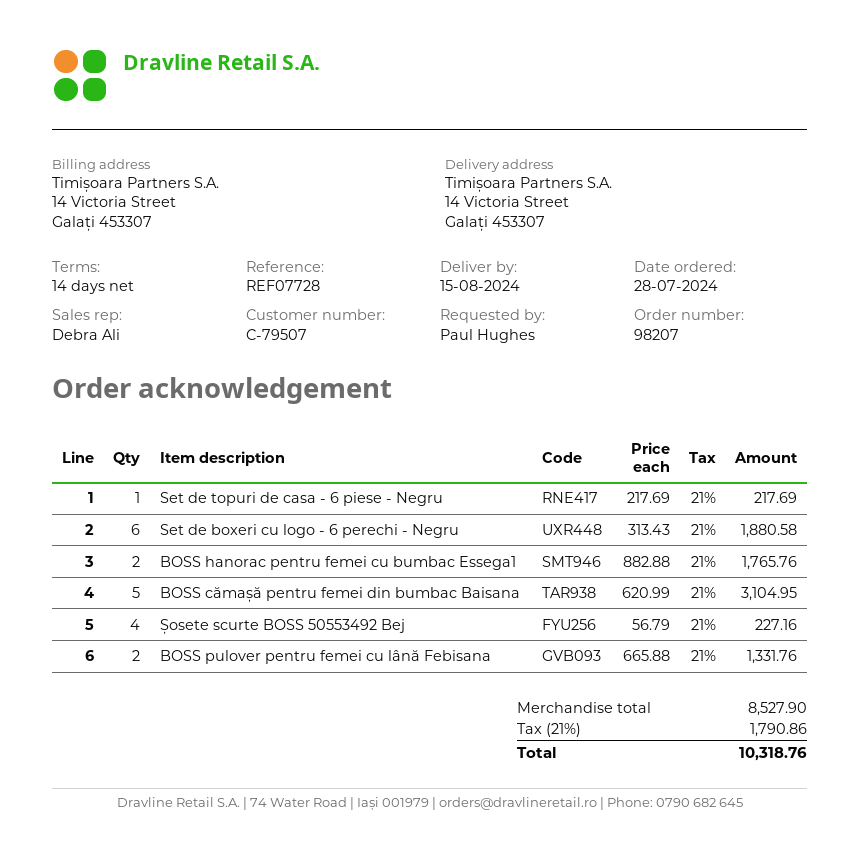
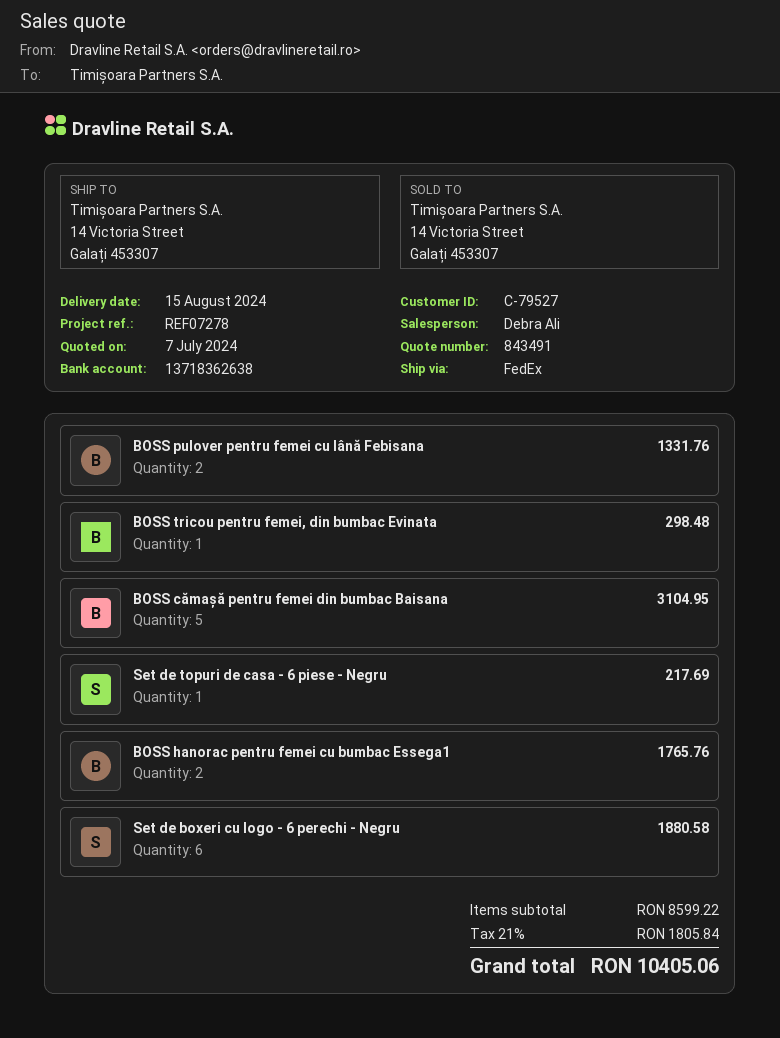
customer number: C-79507 -> C-79527
reference: REF07728 -> REF07278
Șosete scurte BOSS 50553492 Bej: 4 for 227.16 -> none
BOSS tricou pentru femei, din bumbac Evinata: none -> 1 for 298.48
subtotal: 8527.90 -> 8599.22
tax: 21% = 1790.86 -> 21% = 1805.84
total: 10318.76 -> 10405.06

